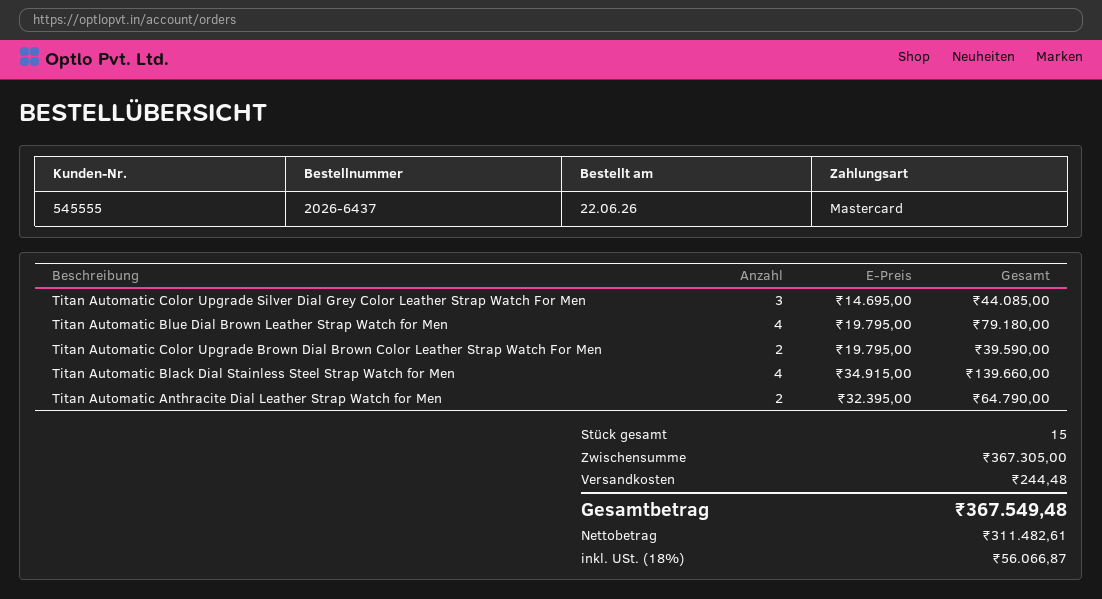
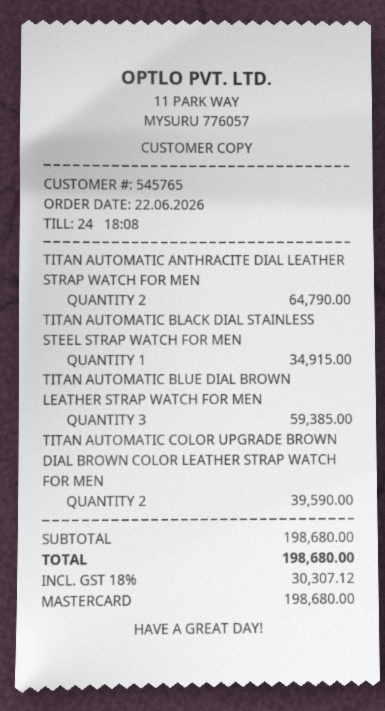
customer number: 545555 -> 545765
Titan Automatic Color Upgrade Silver Dial Grey Color Leather Strap Watch For Men: 3 for 44085.00 -> none
Titan Automatic Blue Dial Brown Leather Strap Watch for Men: 4 for 79180.00 -> 3 for 59385.00
Titan Automatic Black Dial Stainless Steel Strap Watch for Men: 4 for 139660.00 -> 1 for 34915.00
subtotal: 367305.00 -> 198680.00
shipping: 244.48 -> none
tax: 18% = 56066.87 -> 18% = 30307.12
total: 367549.48 -> 198680.00

